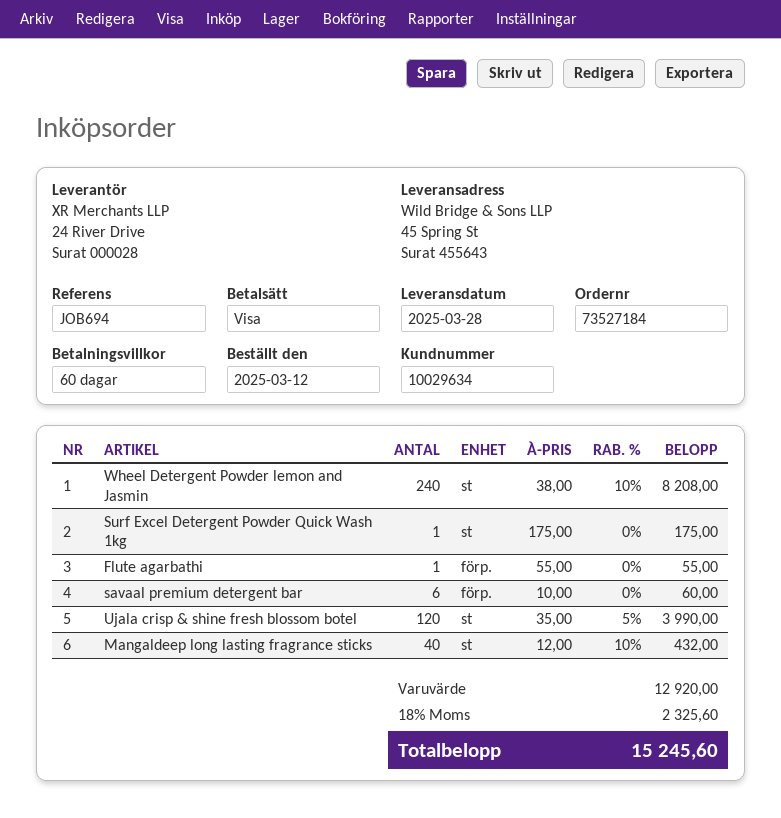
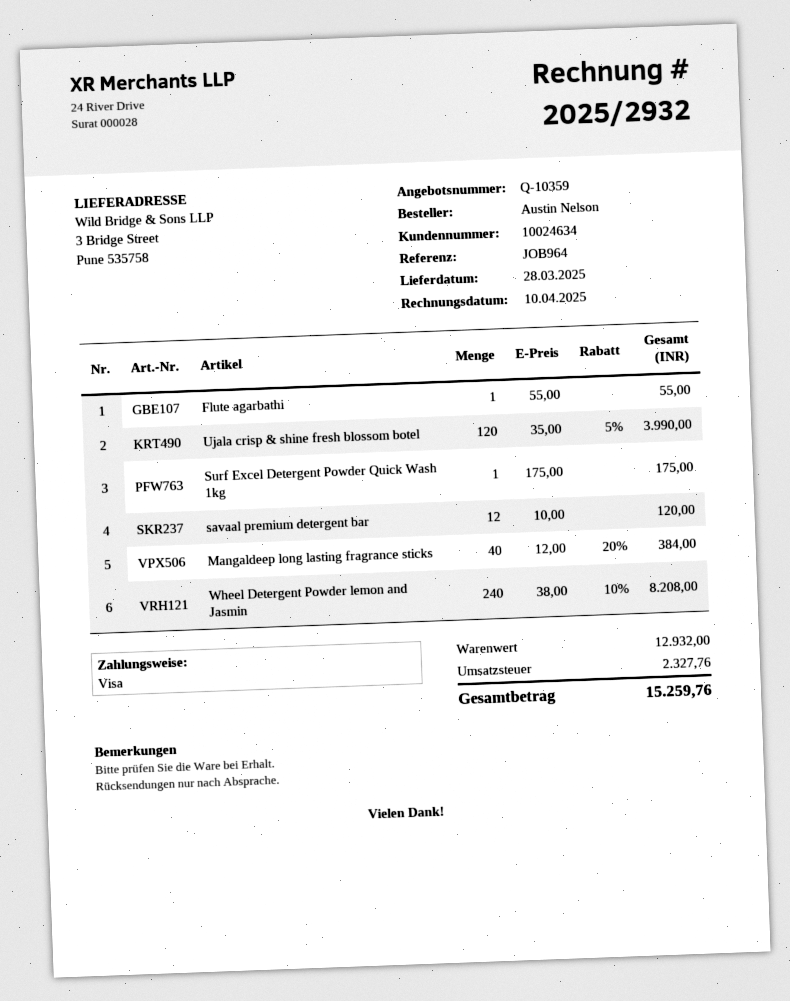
customer number: 10029634 -> 10024634
reference: JOB694 -> JOB964
ship to: 45 Spring St, Surat 455643 -> 3 Bridge Street, Pune 535758
savaal premium detergent bar: 6 x 10.00 = 60.00 -> 12 x 10.00 = 120.00
Mangaldeep long lasting fragrance sticks: 40 x 12.00 - 10% = 432.00 -> 40 x 12.00 - 20% = 384.00
subtotal: 12920.00 -> 12932.00
tax: 2325.60 -> 2327.76
total: 15245.60 -> 15259.76

